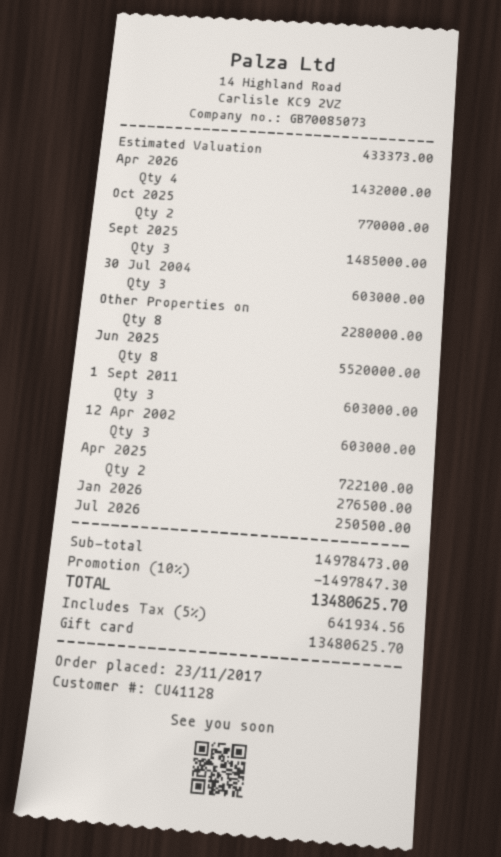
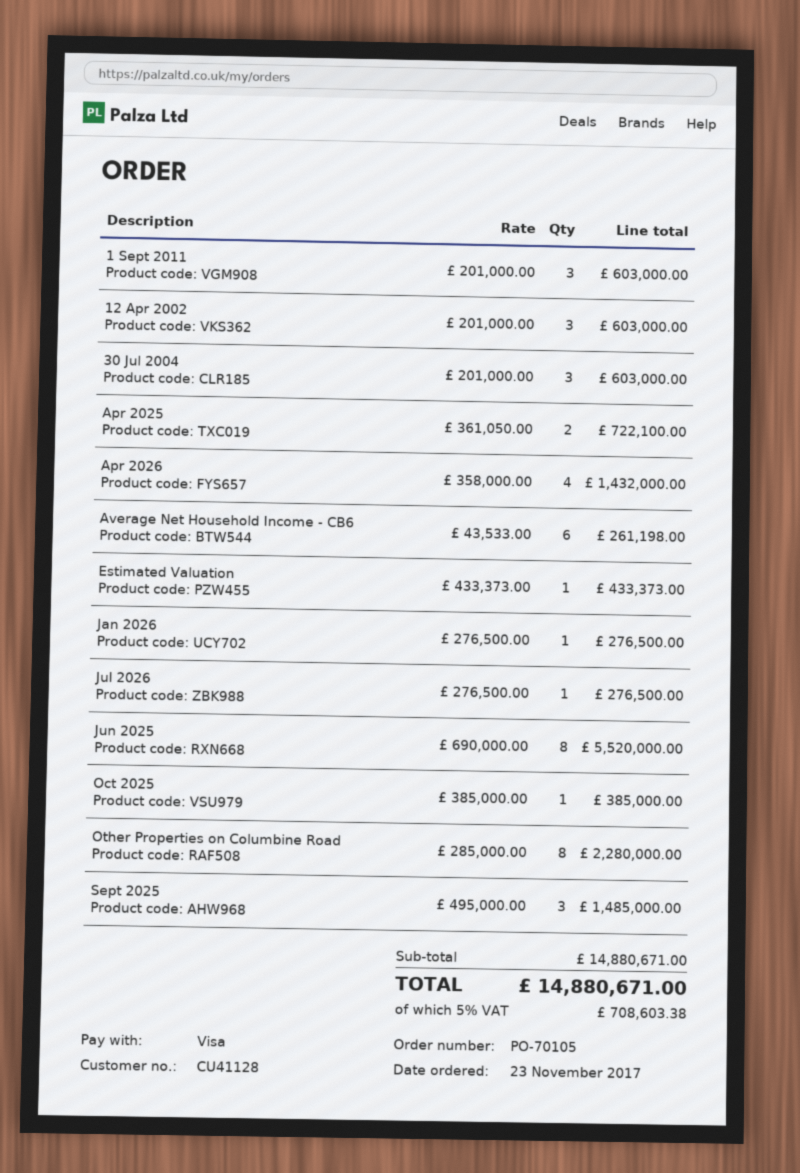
payment method: gift card -> Visa
Oct 2025: 2 for 770000.00 -> 1 for 385000.00
Jul 2026: 1 for 250500.00 -> 1 for 276500.00
Average Net Household Income - CB6: none -> 6 for 261198.00
subtotal: 14978473.00 -> 14880671.00
discount: 10% = 1497847.30 -> none
tax: 5% = 641934.56 -> 5% = 708603.38
total: 13480625.70 -> 14880671.00

